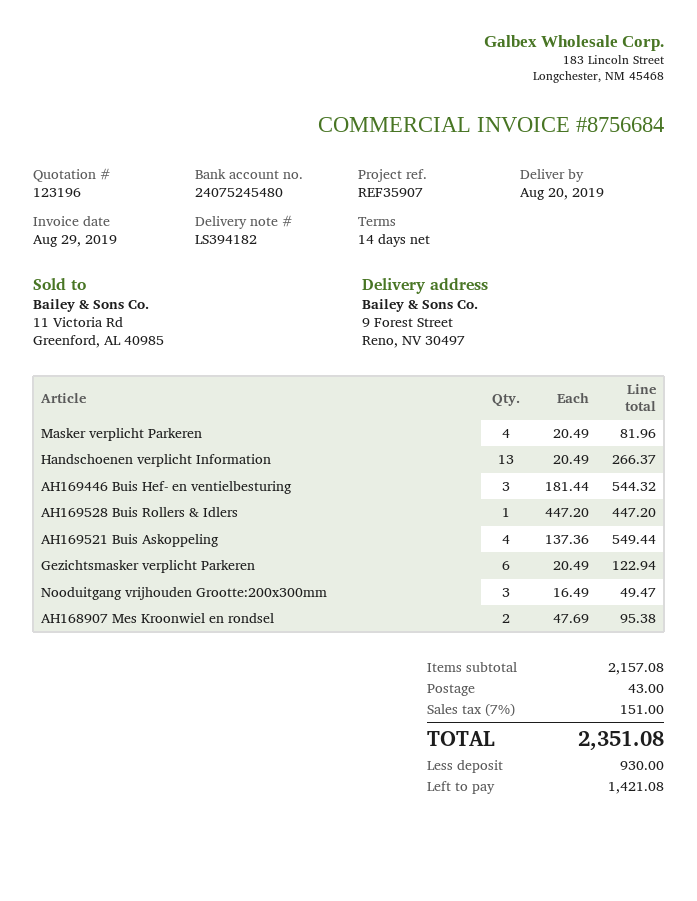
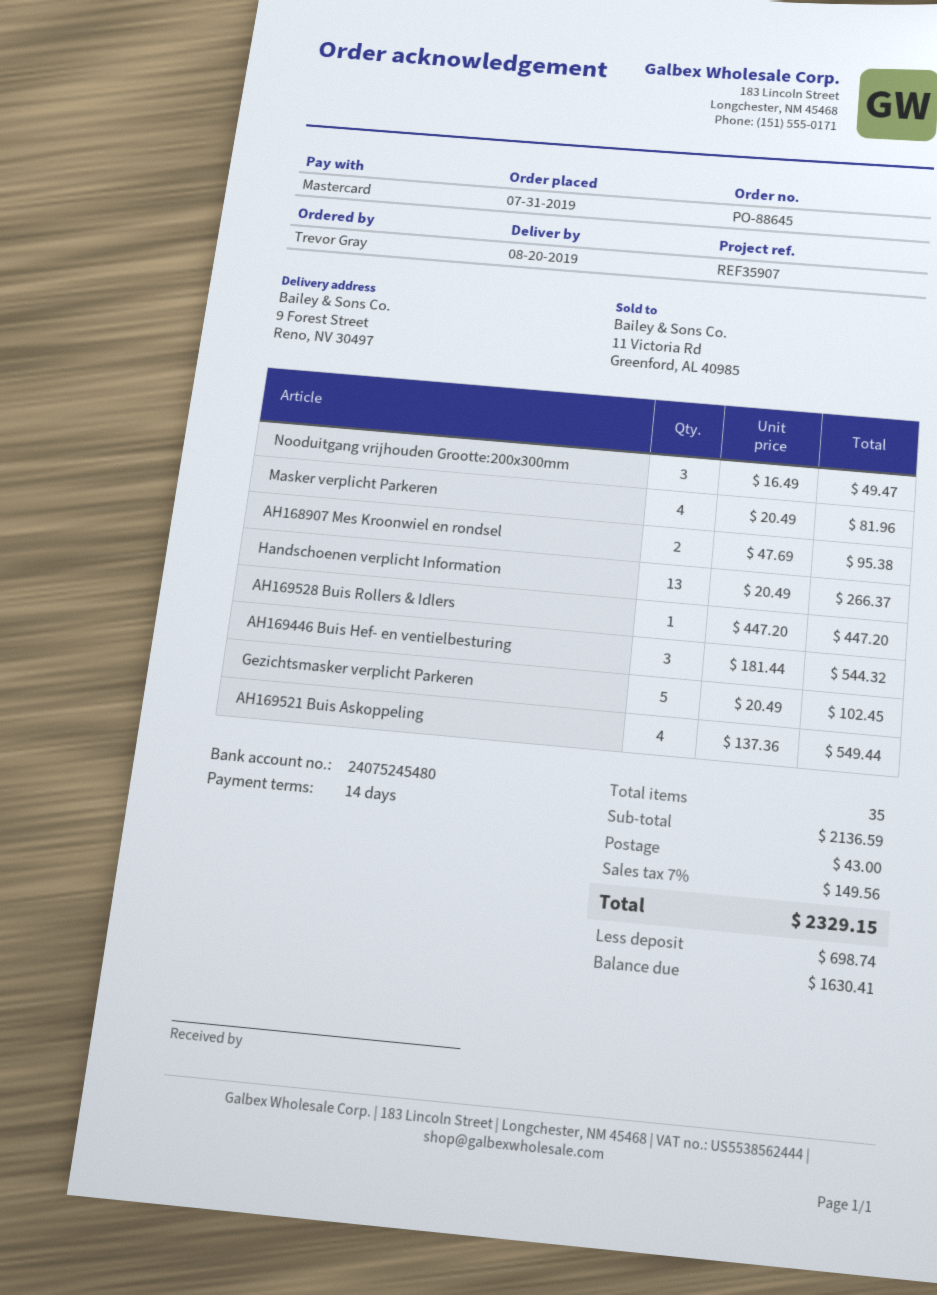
Gezichtsmasker verplicht Parkeren: 6 x 20.49 = 122.94 -> 5 x 20.49 = 102.45
subtotal: 2157.08 -> 2136.59
tax: 7% = 151.00 -> 7% = 149.56
total: 2351.08 -> 2329.15
deposit: 930.00 -> 698.74
balance: 1421.08 -> 1630.41

